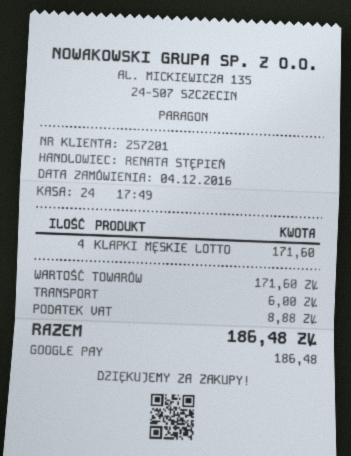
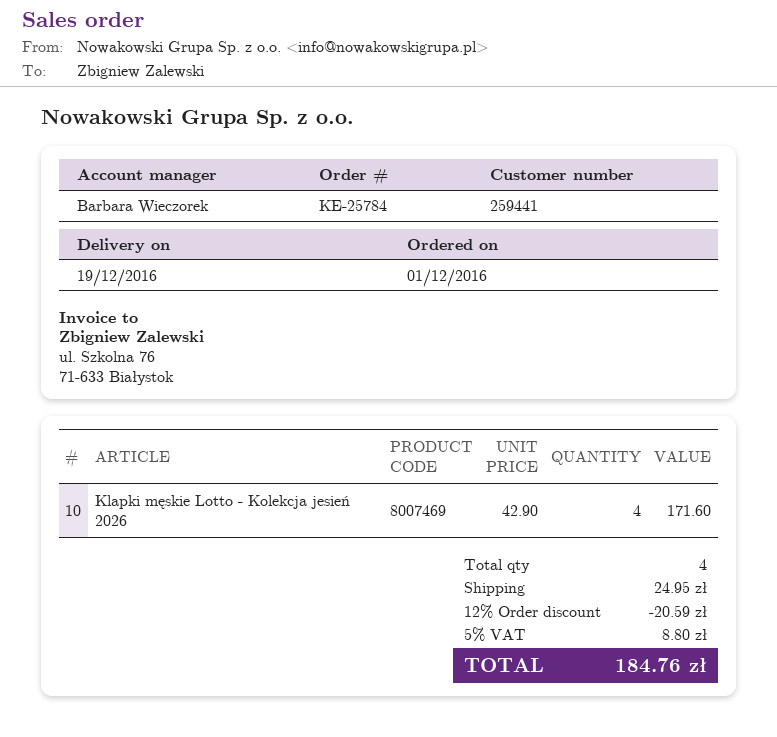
order date: 2016-12-04 -> 2016-12-01
customer number: 257201 -> 259441
sales rep: RENATA STĘPIEŃ -> Barbara Wieczorek
discount: none -> 12% = 20.59
shipping: 6.00 -> 24.95
tax: 8.88 -> 8.80
total: 186.48 -> 184.76

